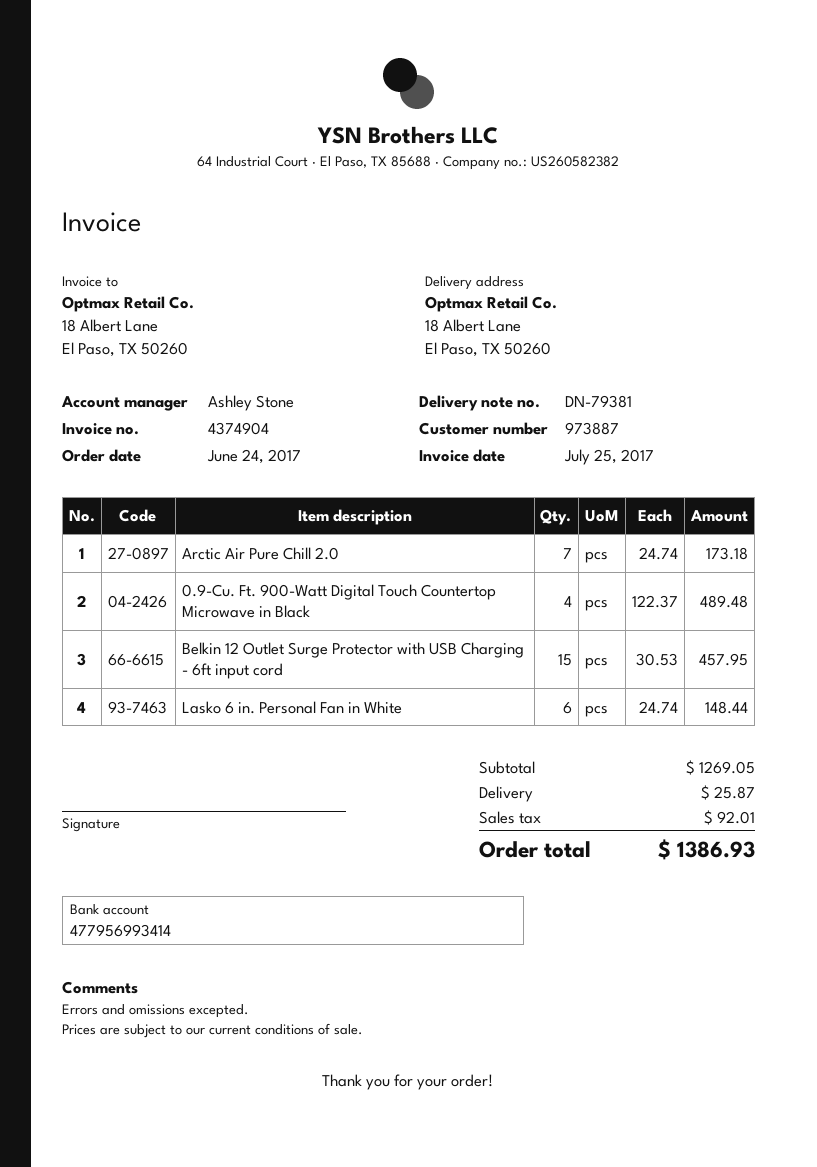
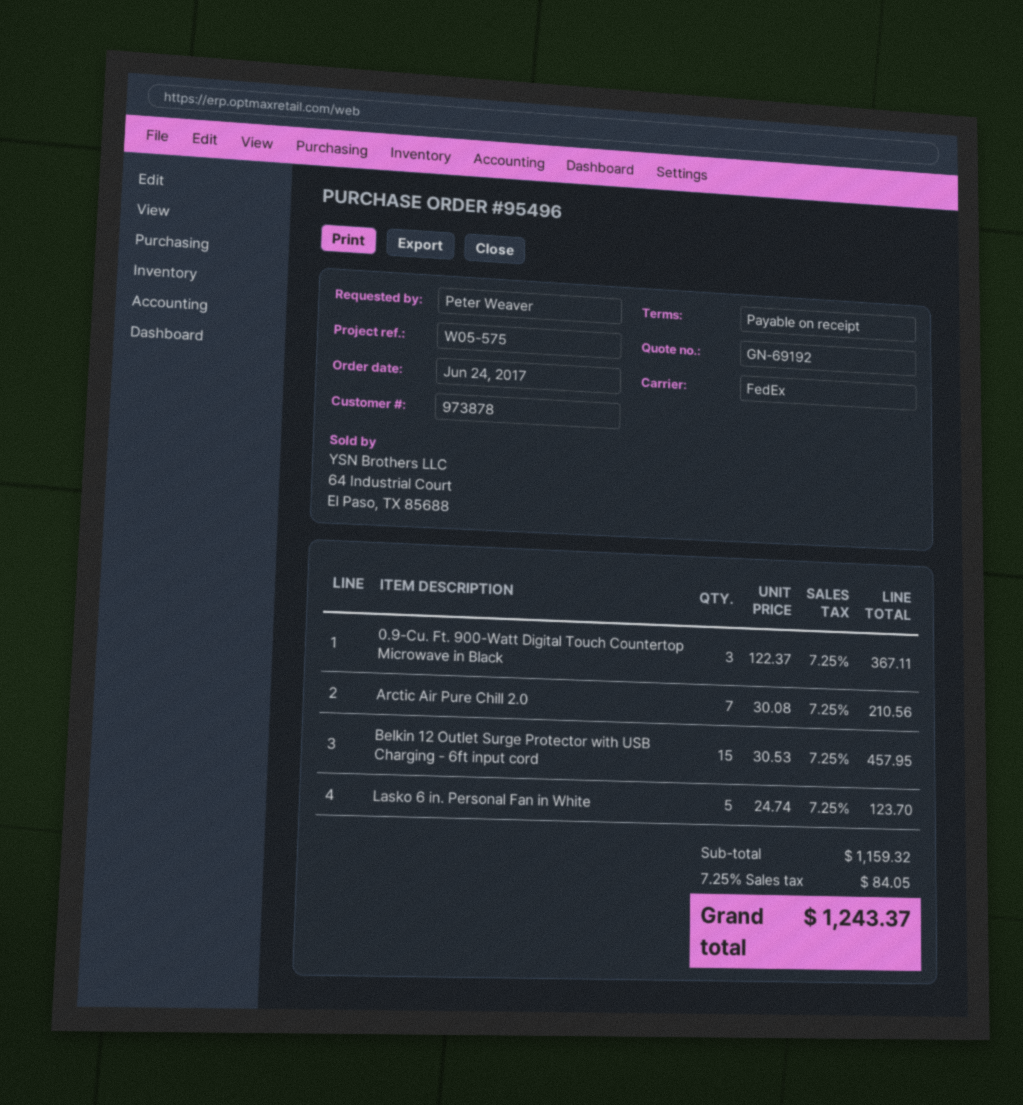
customer number: 973887 -> 973878
Arctic Air Pure Chill 2.0: 7 x 24.74 = 173.18 -> 7 x 30.08 = 210.56
0.9-Cu. Ft. 900-Watt Digital Touch Countertop Microwave in Black: 4 x 122.37 = 489.48 -> 3 x 122.37 = 367.11
Lasko 6 in. Personal Fan in White: 6 x 24.74 = 148.44 -> 5 x 24.74 = 123.70
subtotal: 1269.05 -> 1159.32
shipping: 25.87 -> none
tax: 92.01 -> 84.05
total: 1386.93 -> 1243.37

